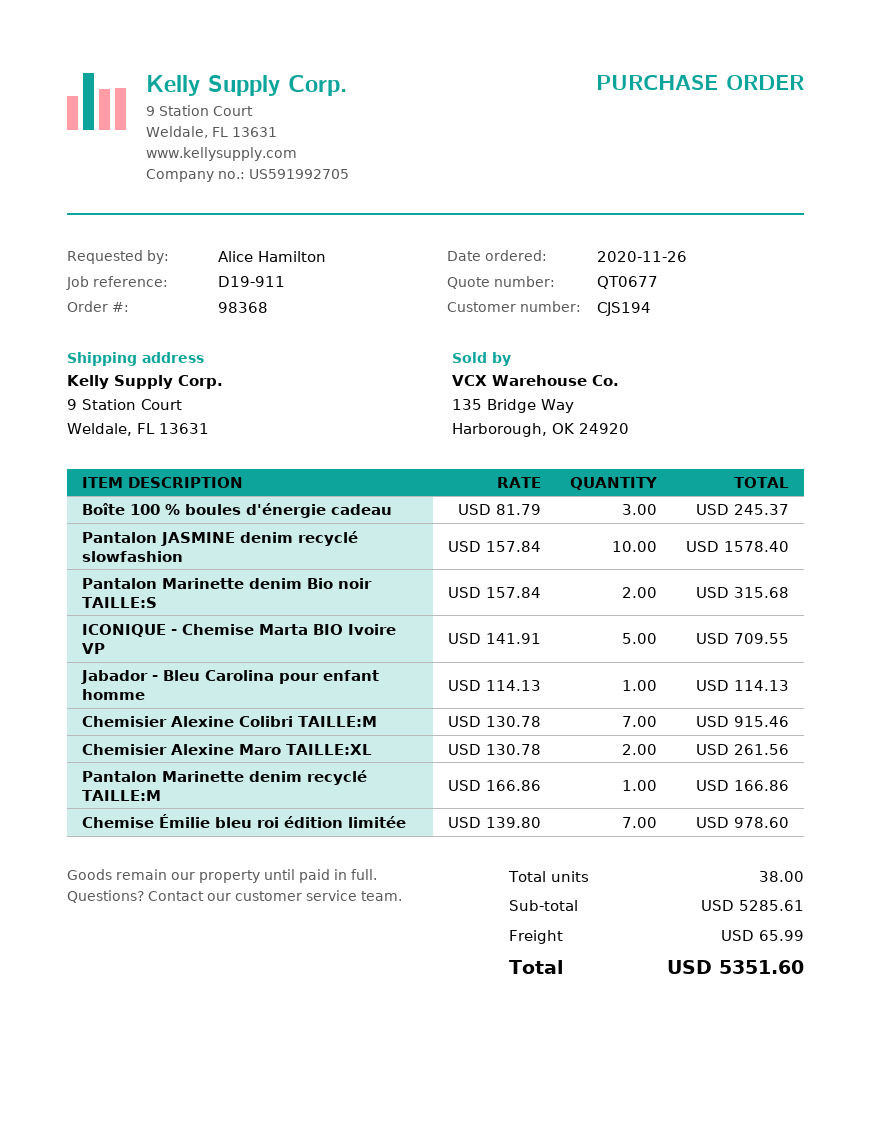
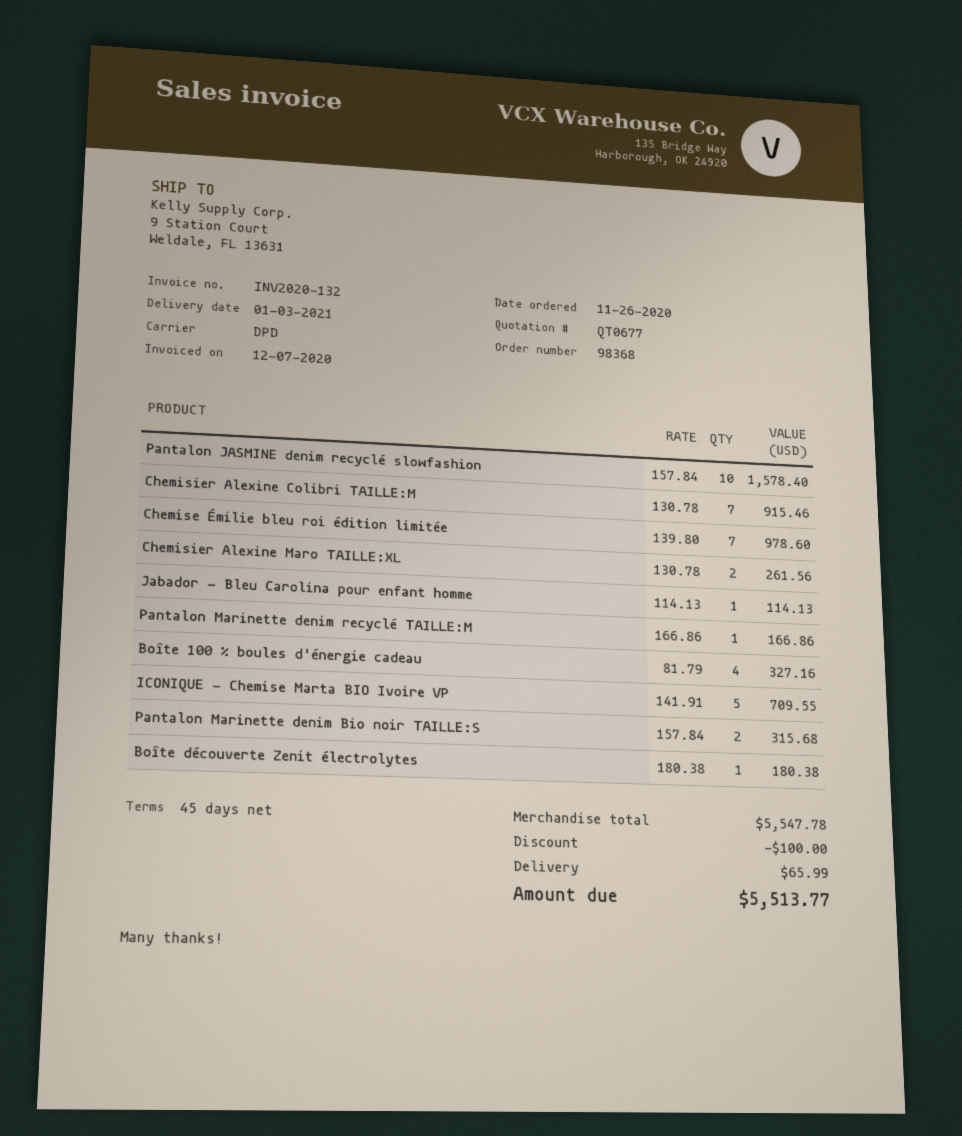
Boîte 100 % boules d'énergie cadeau: 3 x 81.79 = 245.37 -> 4 x 81.79 = 327.16
Boîte découverte Zenit électrolytes: none -> 1 x 180.38 = 180.38
subtotal: 5285.61 -> 5547.78
discount: none -> 100.00
total: 5351.60 -> 5513.77

